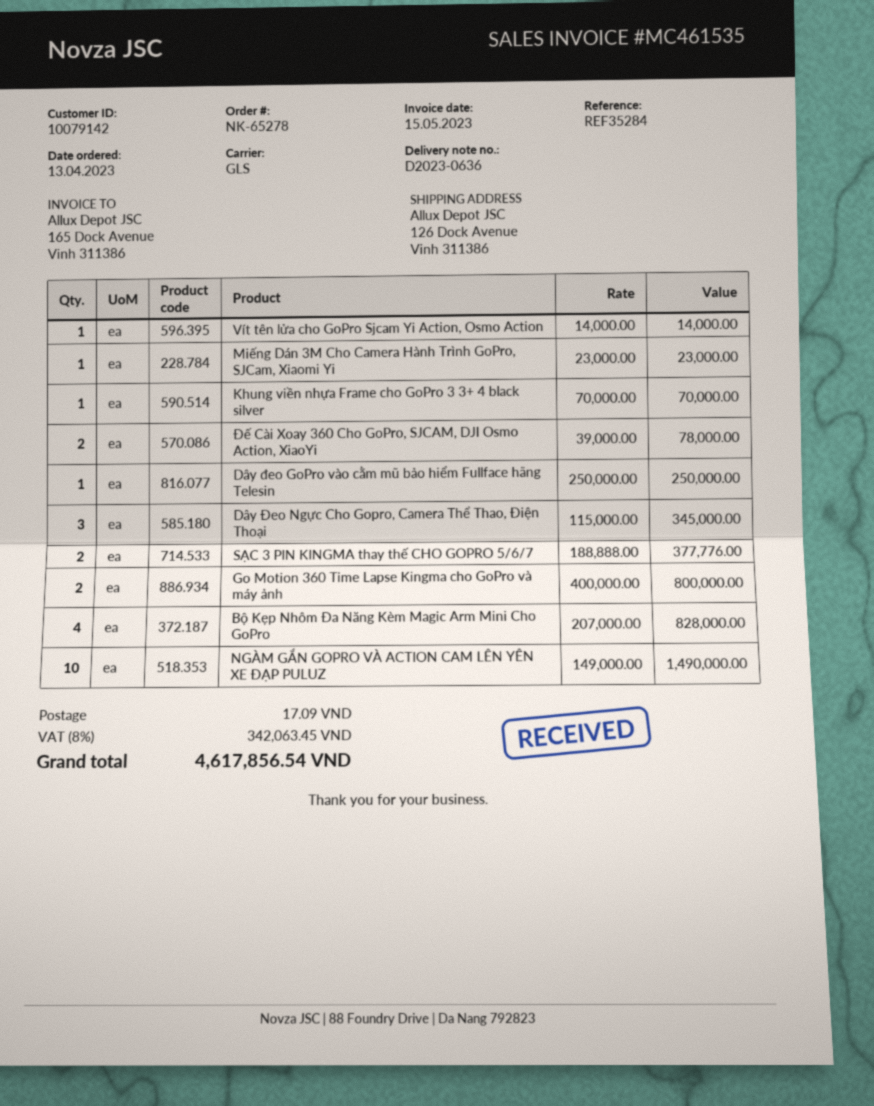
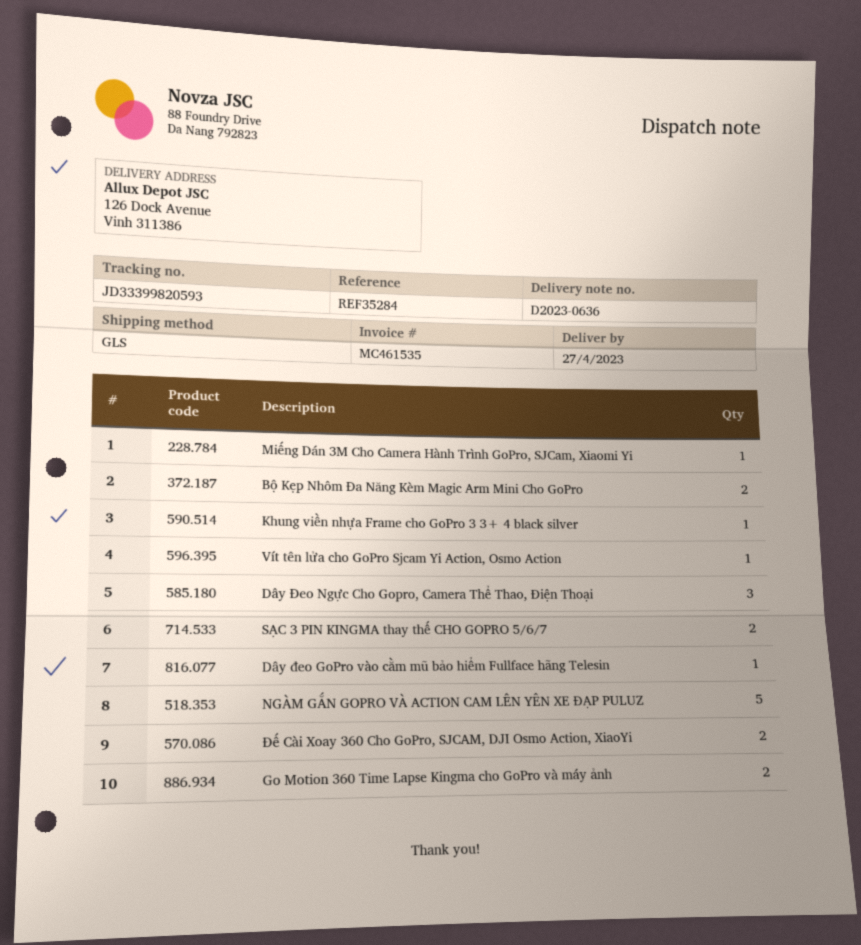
Bộ Kẹp Nhôm Đa Năng Kèm Magic Arm Mini Cho GoPro: 4 -> 2
NGÀM GẮN GOPRO VÀ ACTION CAM LÊN YÊN XE ĐẠP PULUZ: 10 -> 5

